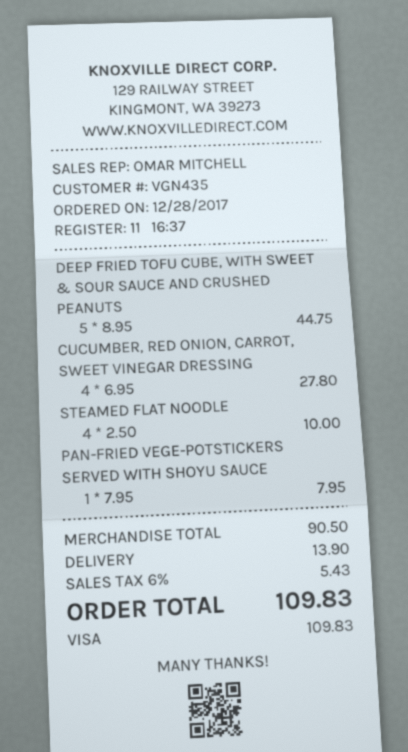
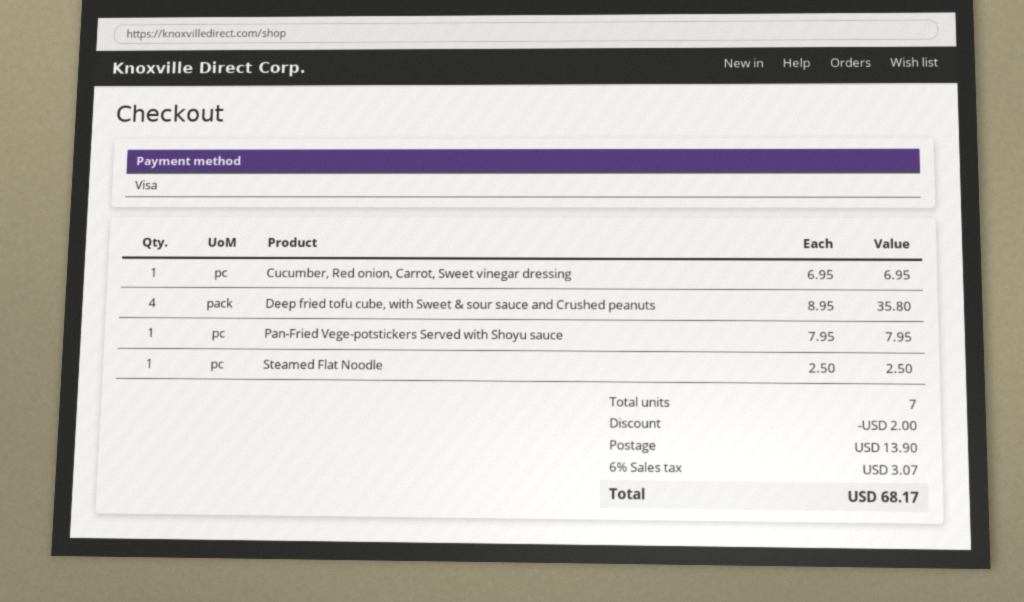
DEEP FRIED TOFU CUBE, WITH SWEET & SOUR SAUCE AND CRUSHED PEANUTS: 5 x 8.95 = 44.75 -> 4 x 8.95 = 35.80
CUCUMBER, RED ONION, CARROT, SWEET VINEGAR DRESSING: 4 x 6.95 = 27.80 -> 1 x 6.95 = 6.95
STEAMED FLAT NOODLE: 4 x 2.50 = 10.00 -> 1 x 2.50 = 2.50
discount: none -> 2.00
tax: 6% = 5.43 -> 6% = 3.07
total: 109.83 -> 68.17

